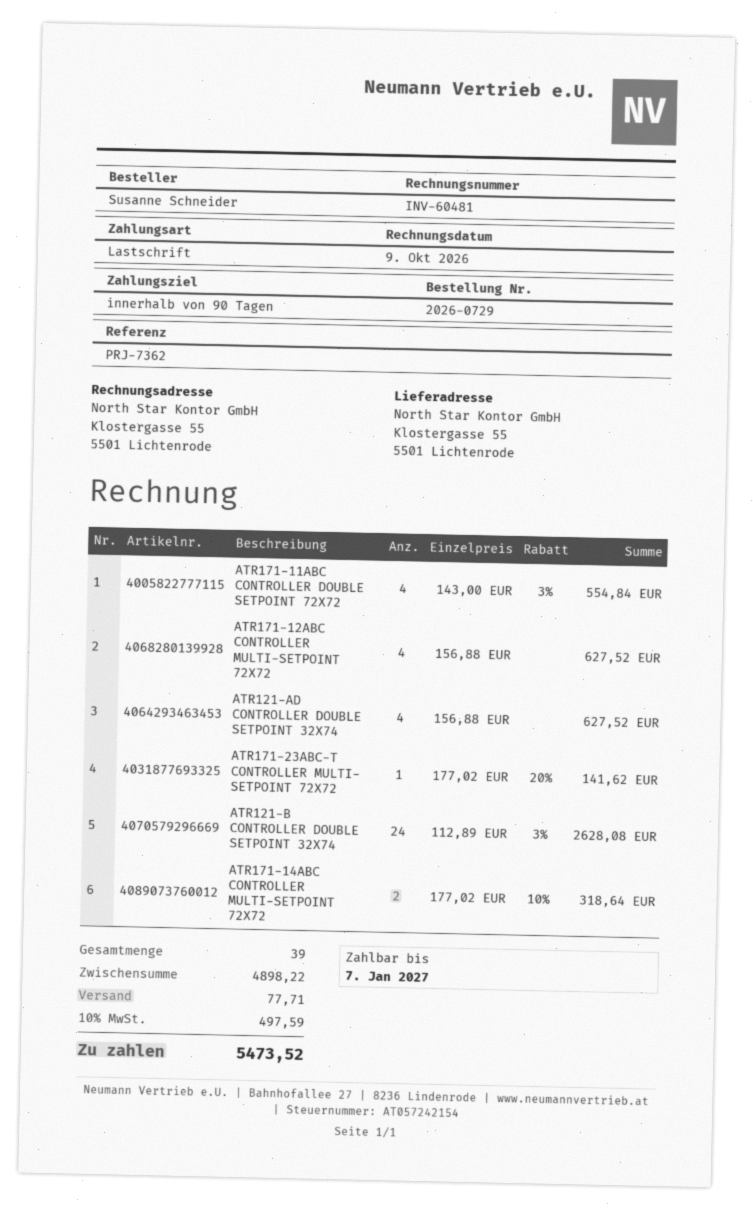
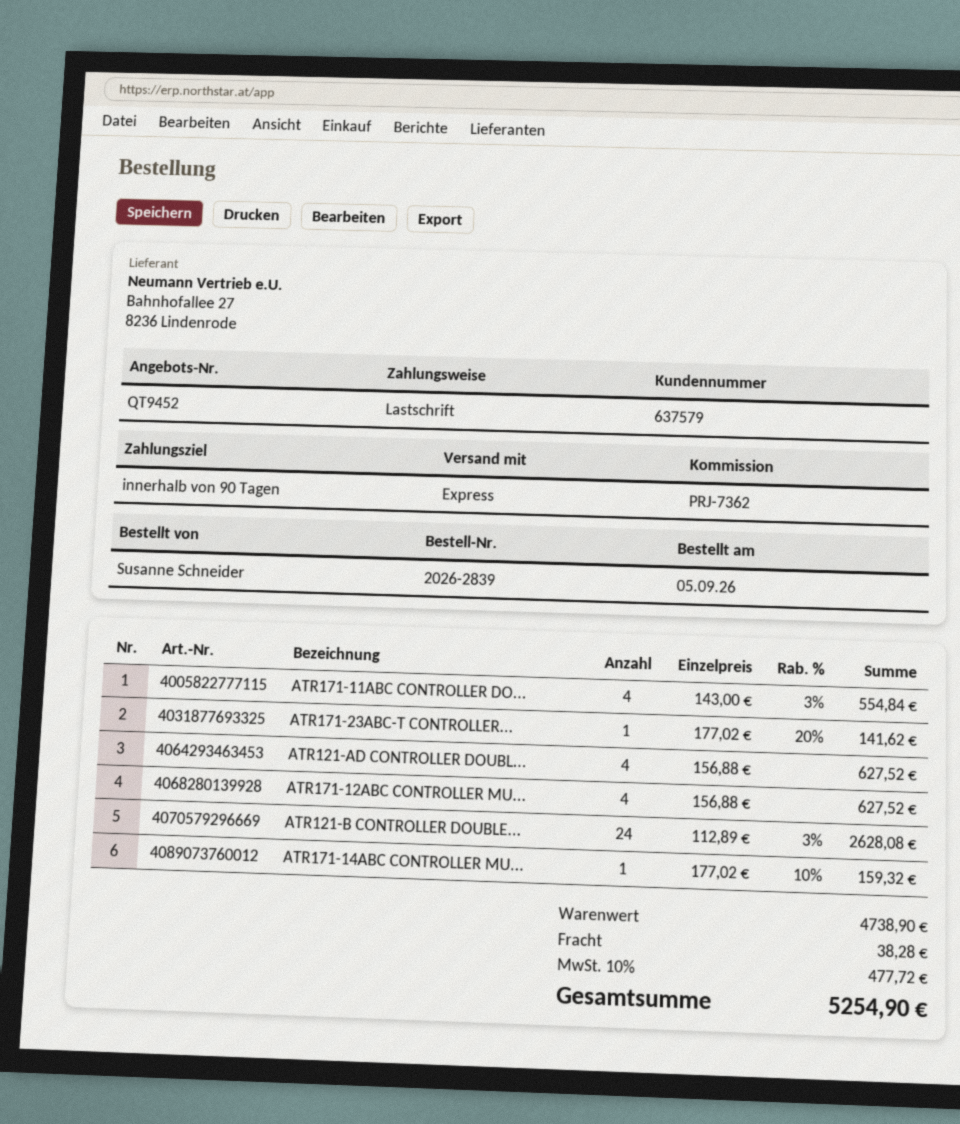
order number: 2026-0729 -> 2026-2839
ATR171-14ABC CONTROLLER MULTI-SETPOINT 72X72: 2 x 177.02 - 10% = 318.64 -> 1 x 177.02 - 10% = 159.32
subtotal: 4898.22 -> 4738.90
shipping: 77.71 -> 38.28
tax: 10% = 497.59 -> 10% = 477.72
total: 5473.52 -> 5254.90

